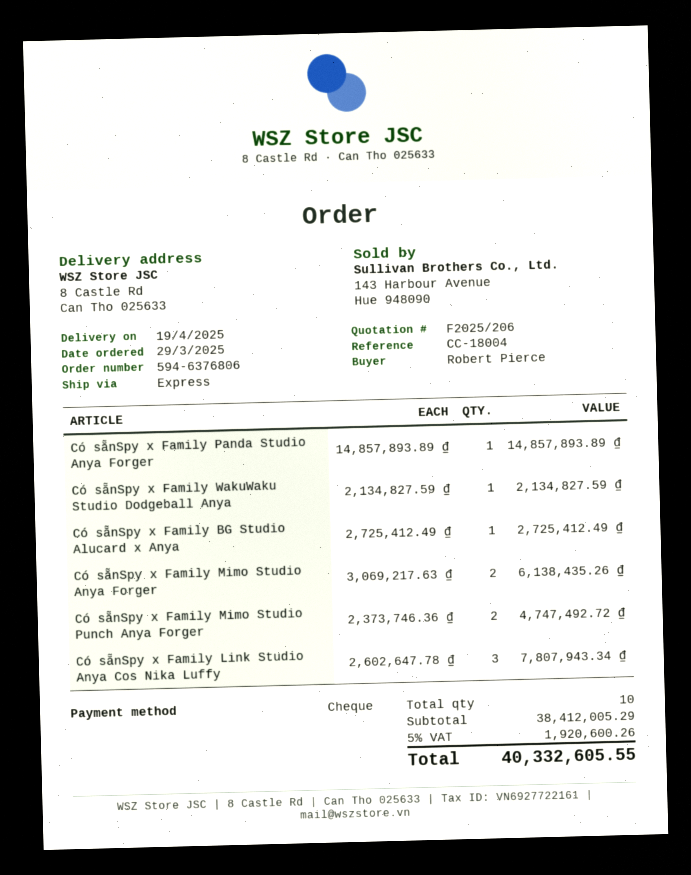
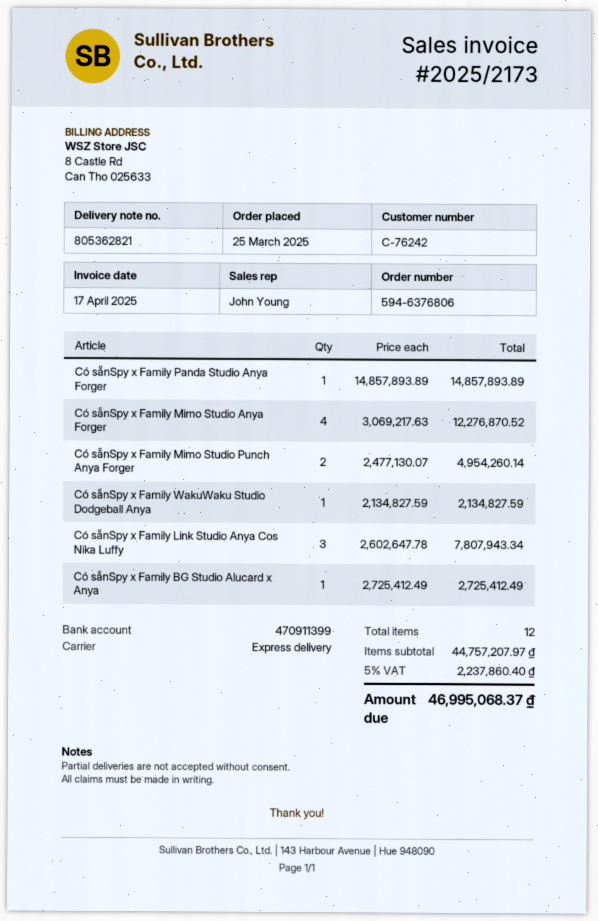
order date: 2025-03-29 -> 2025-03-25
Có sẵnSpy x Family Mimo Studio Anya Forger: 2 x 3069217.63 = 6138435.26 -> 4 x 3069217.63 = 12276870.52
Có sẵnSpy x Family Mimo Studio Punch Anya Forger: 2 x 2373746.36 = 4747492.72 -> 2 x 2477130.07 = 4954260.14
total quantity: 10 -> 12
subtotal: 38412005.29 -> 44757207.97
tax: 5% = 1920600.26 -> 5% = 2237860.40
total: 40332605.55 -> 46995068.37

